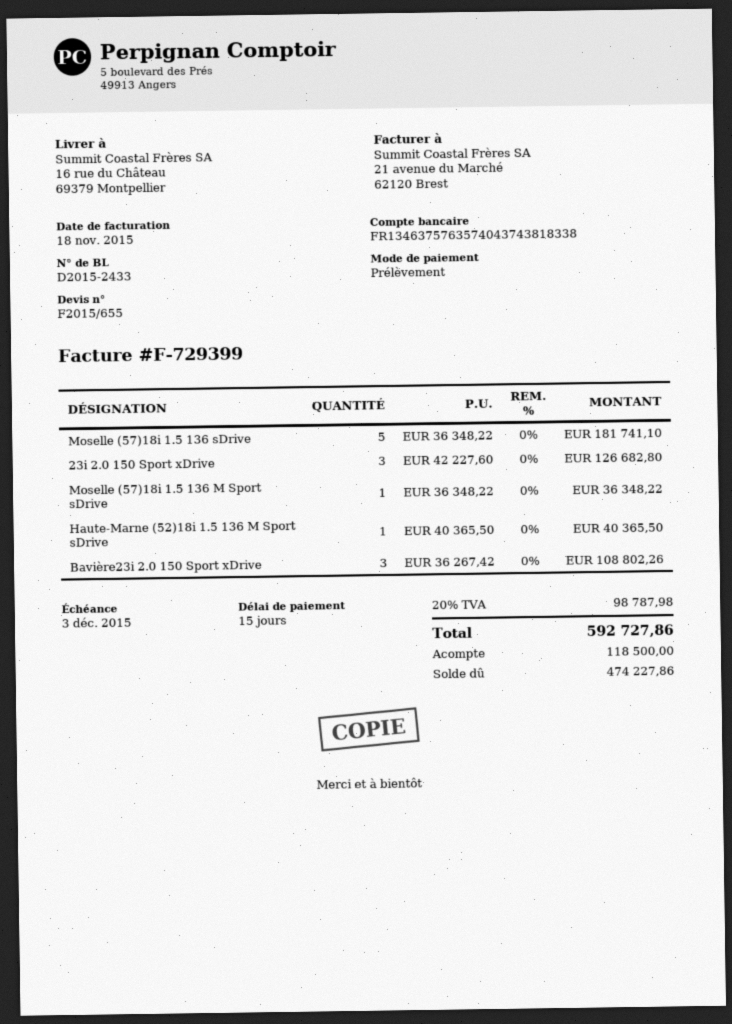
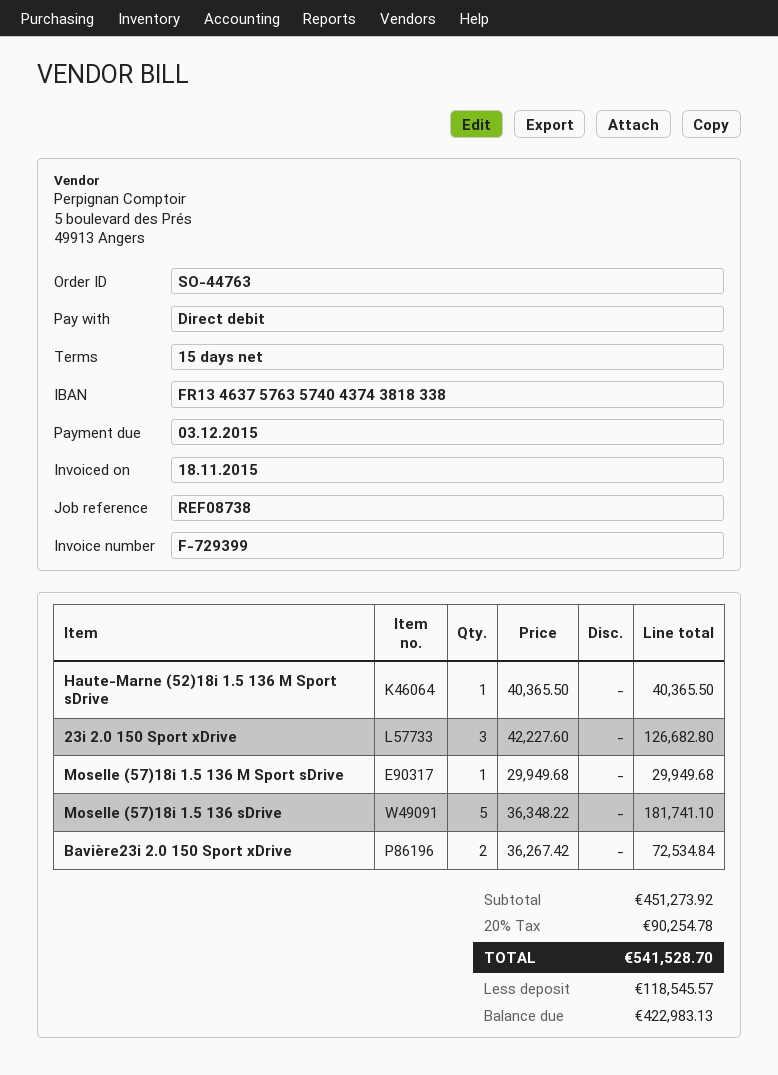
Moselle (57)18i 1.5 136 M Sport sDrive: 1 x 36348.22 = 36348.22 -> 1 x 29949.68 = 29949.68
Bavière23i 2.0 150 Sport xDrive: 3 x 36267.42 = 108802.26 -> 2 x 36267.42 = 72534.84
tax: 20% = 98787.98 -> 20% = 90254.78
total: 592727.86 -> 541528.70
deposit: 118500.00 -> 118545.57
balance: 474227.86 -> 422983.13

